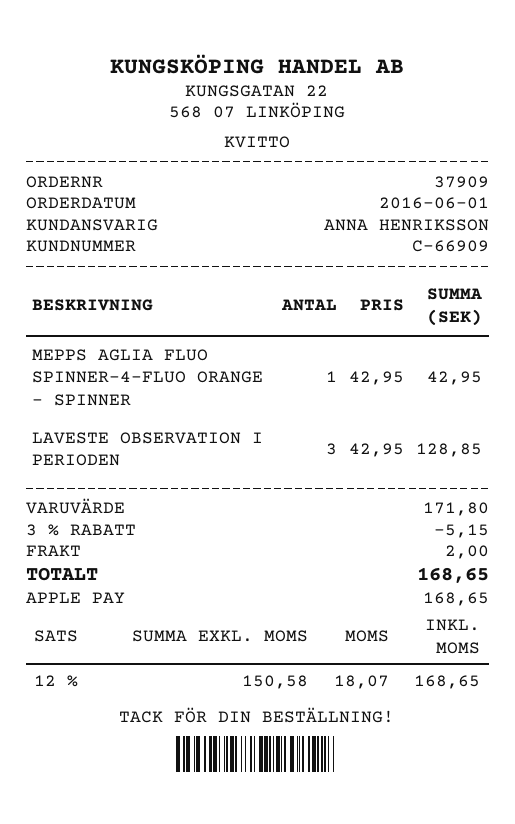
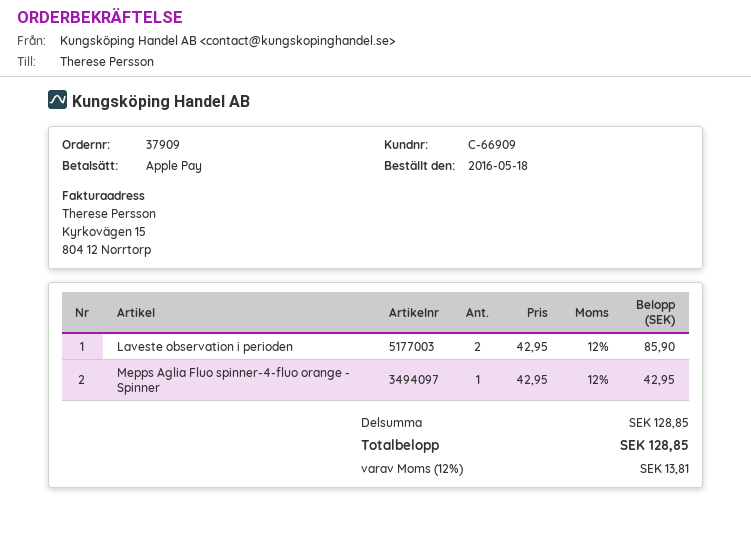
order date: 2016-06-01 -> 2016-05-18
LAVESTE OBSERVATION I PERIODEN: 3 x 42.95 = 128.85 -> 2 x 42.95 = 85.90
subtotal: 171.80 -> 128.85
discount: 3% = 5.15 -> none
shipping: 2.00 -> none
tax: 12% = 18.07 -> 12% = 13.81
total: 168.65 -> 128.85

